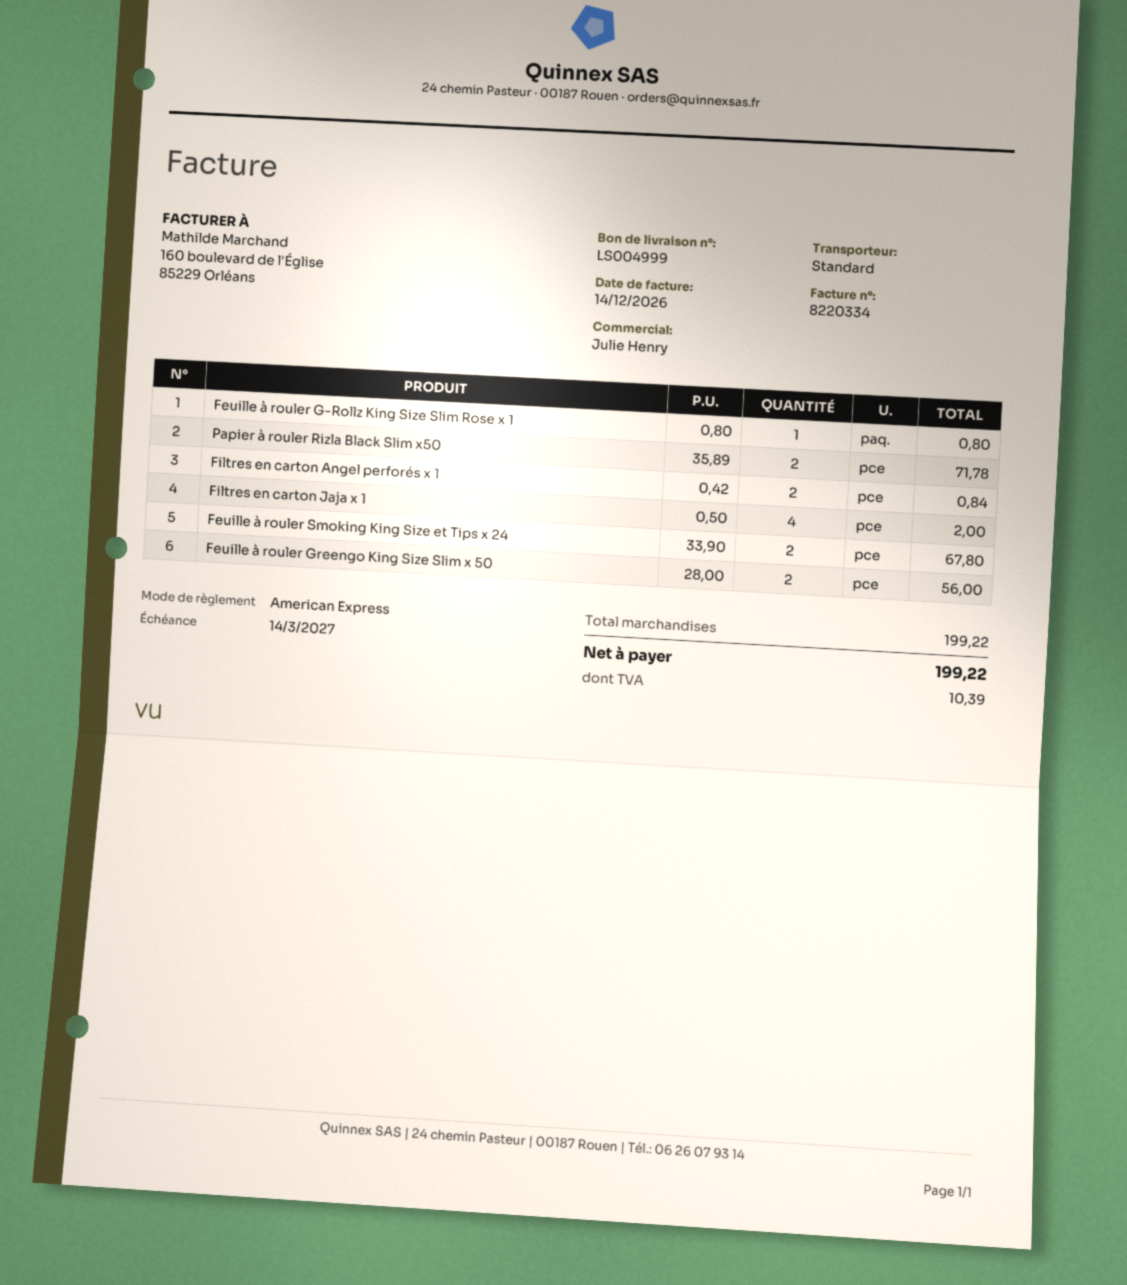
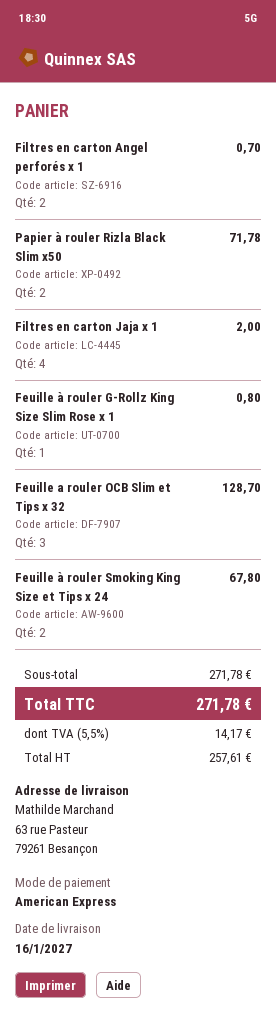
Filtres en carton Angel perforés x 1: 2 for 0.84 -> 2 for 0.70
Feuille à rouler Greengo King Size Slim x 50: 2 for 56.00 -> none
Feuille a rouler OCB Slim et Tips x 32: none -> 3 for 128.70
subtotal: 199.22 -> 271.78
tax: 10.39 -> 14.17
total: 199.22 -> 271.78

